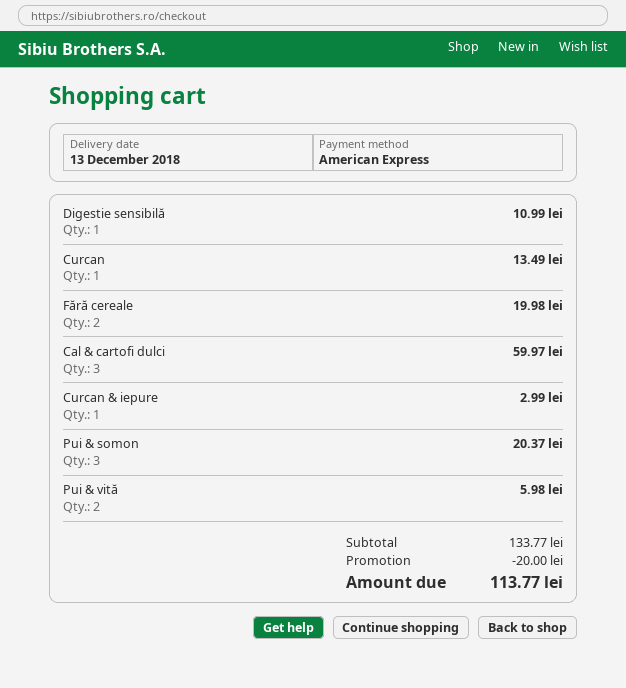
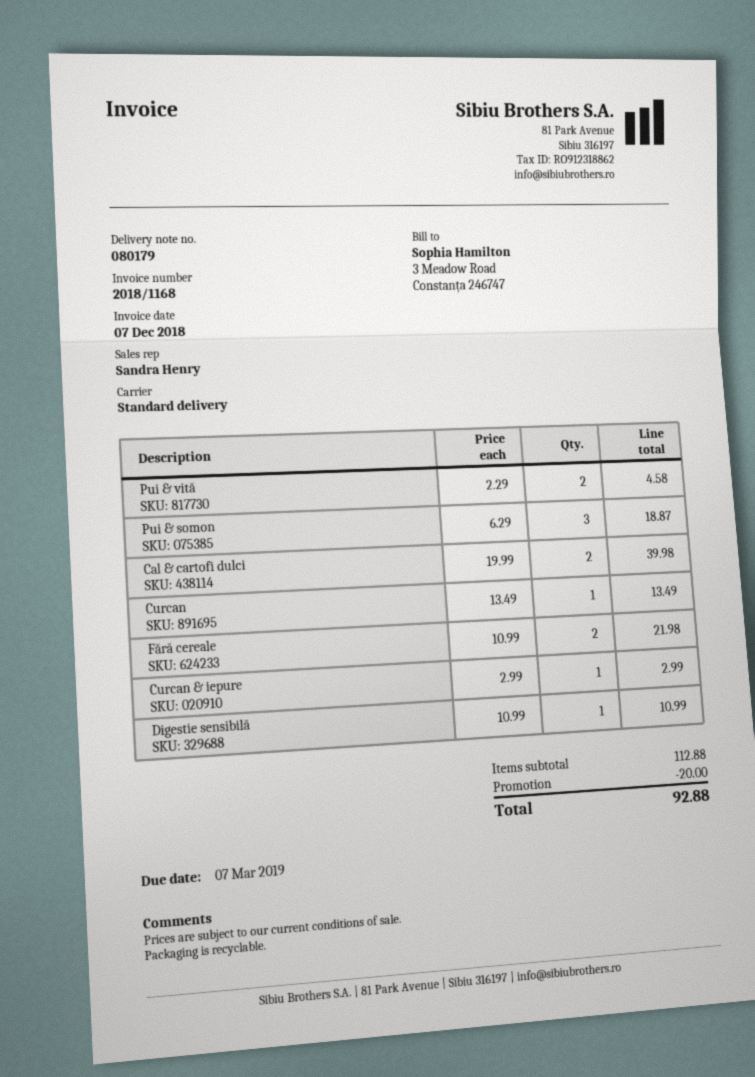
Fără cereale: 2 for 19.98 -> 2 for 21.98
Cal & cartofi dulci: 3 for 59.97 -> 2 for 39.98
Pui & somon: 3 for 20.37 -> 3 for 18.87
Pui & vită: 2 for 5.98 -> 2 for 4.58
subtotal: 133.77 -> 112.88
total: 113.77 -> 92.88

